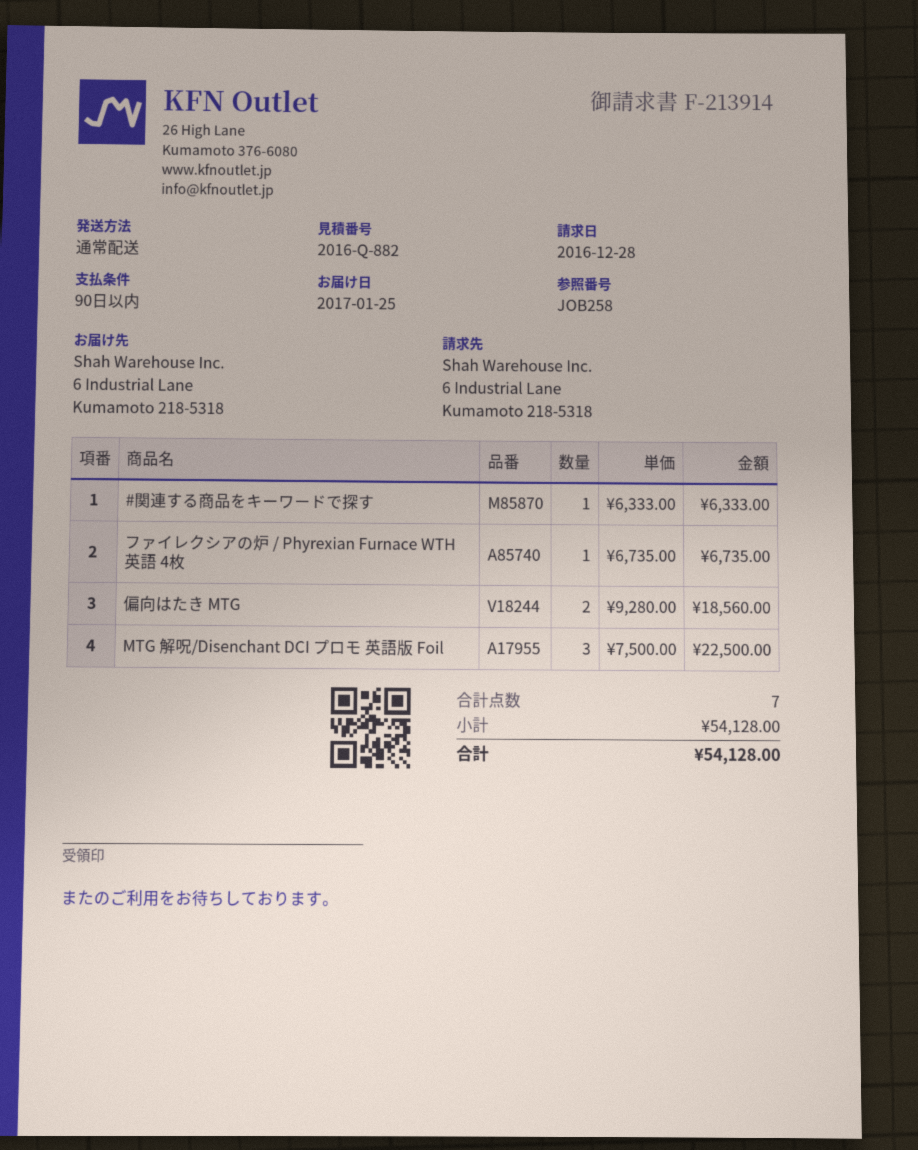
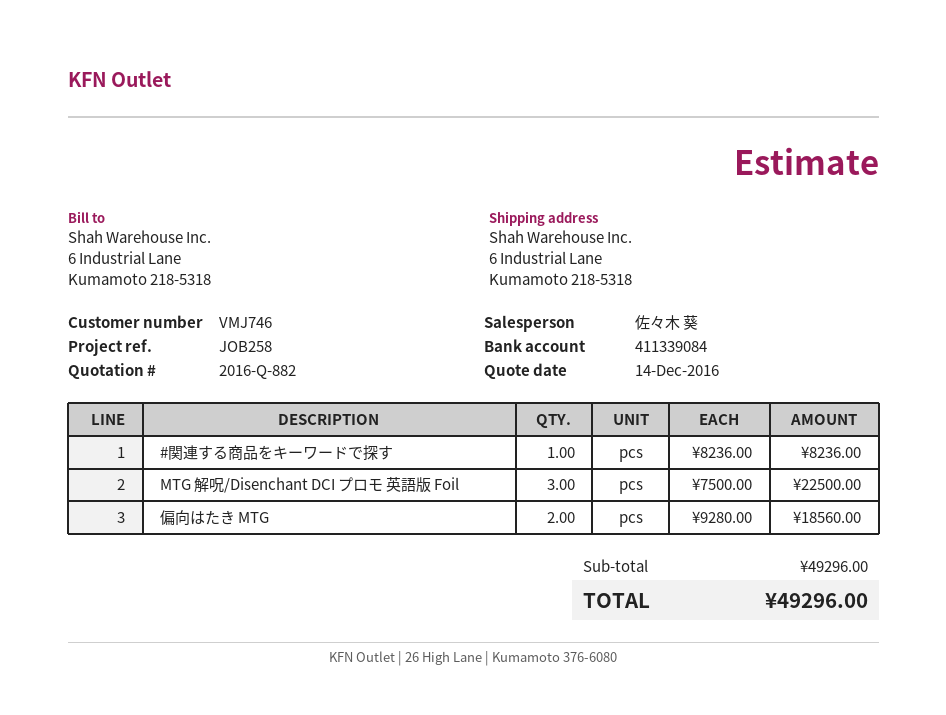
#関連する商品をキーワードで探す: 1 x 6333.00 = 6333.00 -> 1 x 8236.00 = 8236.00
ファイレクシアの炉 / Phyrexian Furnace WTH 英語 4枚: 1 x 6735.00 = 6735.00 -> none
subtotal: 54128.00 -> 49296.00
total: 54128.00 -> 49296.00

